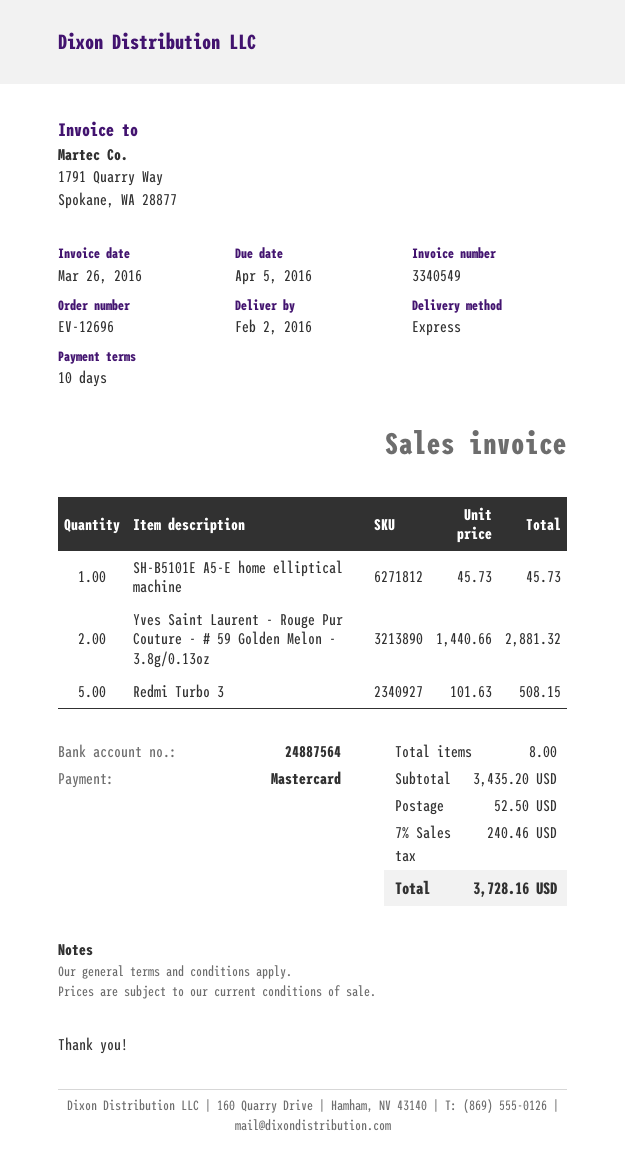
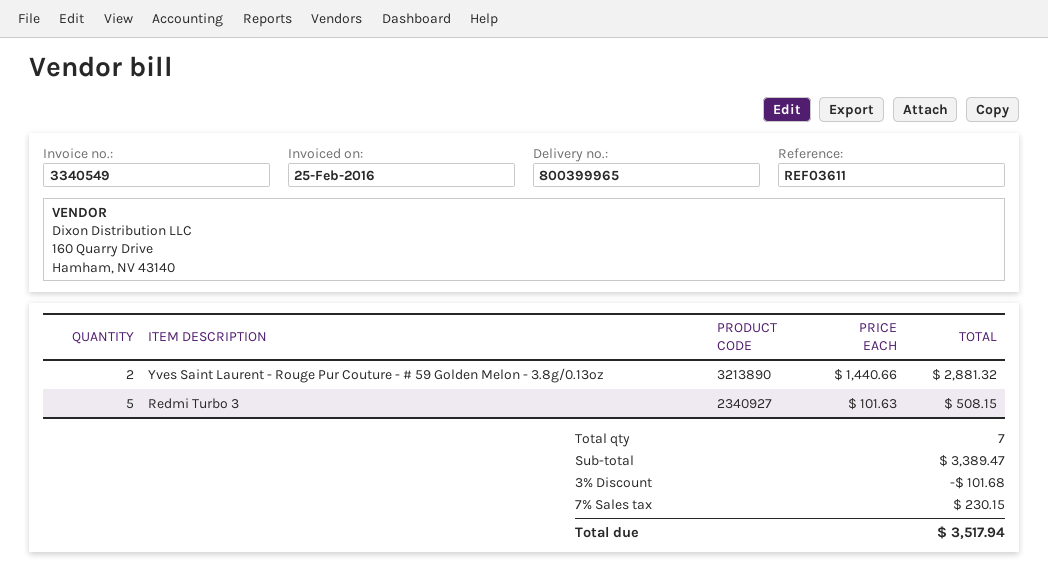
invoice date: 2016-03-26 -> 2016-02-25
SH-B5101E A5-E home elliptical machine: 1 x 45.73 = 45.73 -> none
total quantity: 8 -> 7
subtotal: 3435.20 -> 3389.47
discount: none -> 3% = 101.68
shipping: 52.50 -> none
tax: 7% = 240.46 -> 7% = 230.15
total: 3728.16 -> 3517.94

